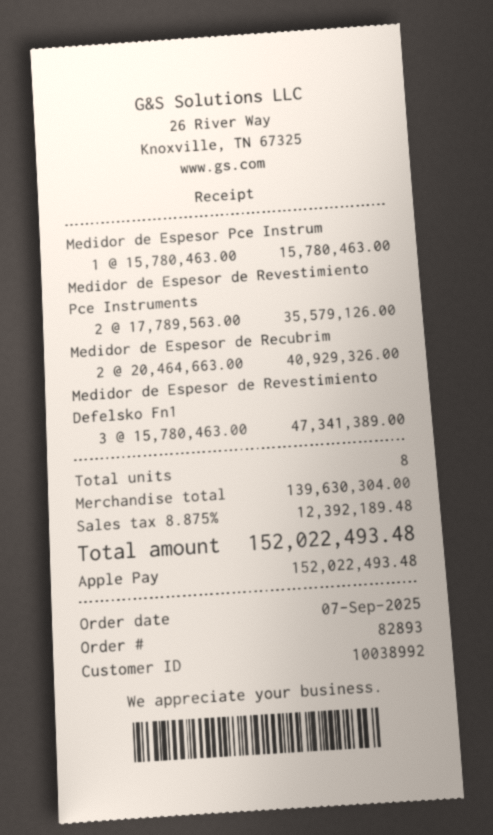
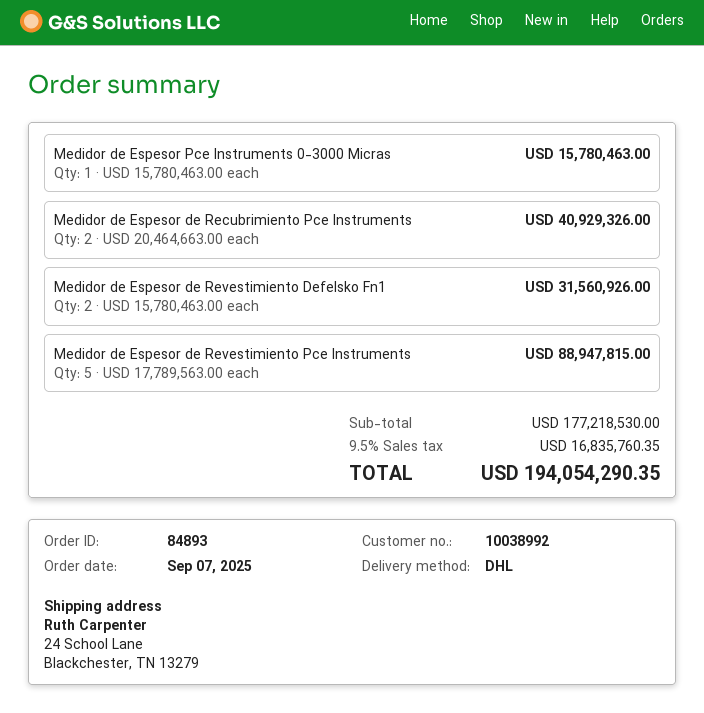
order number: 82893 -> 84893
Medidor de Espesor de Revestimiento Pce Instruments: 2 x 17789563.00 = 35579126.00 -> 5 x 17789563.00 = 88947815.00
Medidor de Espesor de Revestimiento Defelsko Fn1: 3 x 15780463.00 = 47341389.00 -> 2 x 15780463.00 = 31560926.00
subtotal: 139630304.00 -> 177218530.00
tax: 8.875% = 12392189.48 -> 9.5% = 16835760.35
total: 152022493.48 -> 194054290.35

